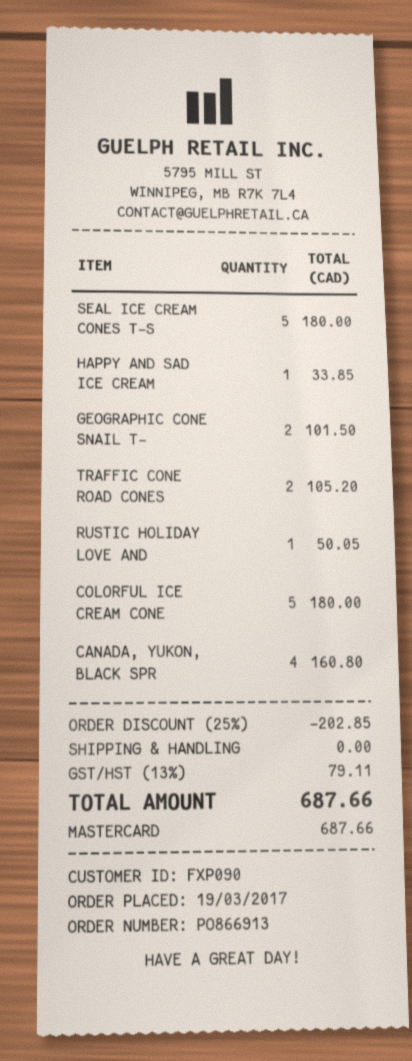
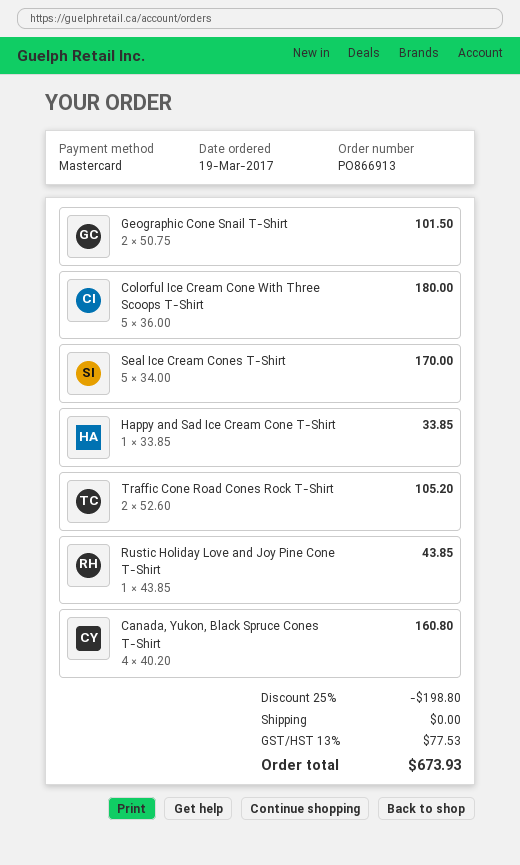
SEAL ICE CREAM CONES T-S: 5 for 180.00 -> 5 for 170.00
RUSTIC HOLIDAY LOVE AND: 1 for 50.05 -> 1 for 43.85
discount: 25% = 202.85 -> 25% = 198.80
tax: 13% = 79.11 -> 13% = 77.53
total: 687.66 -> 673.93

